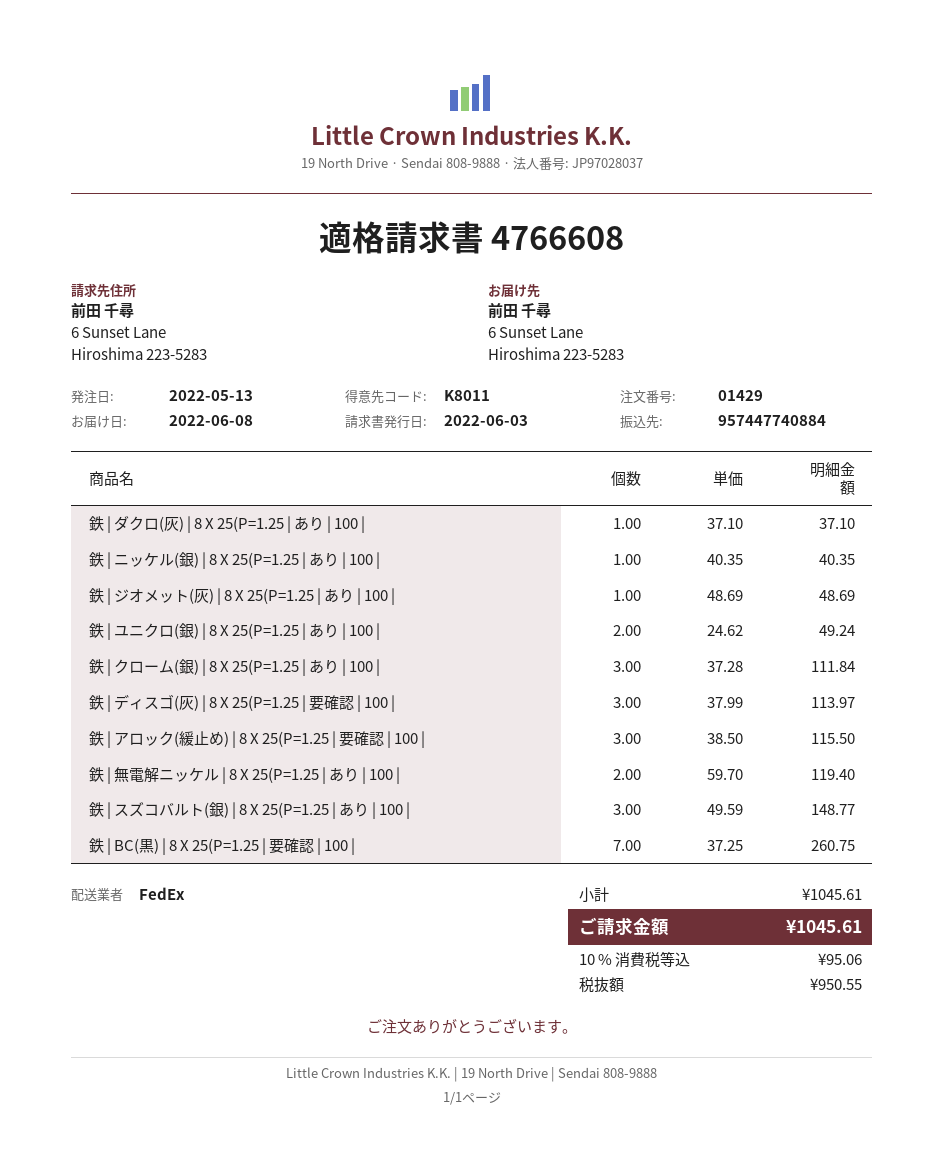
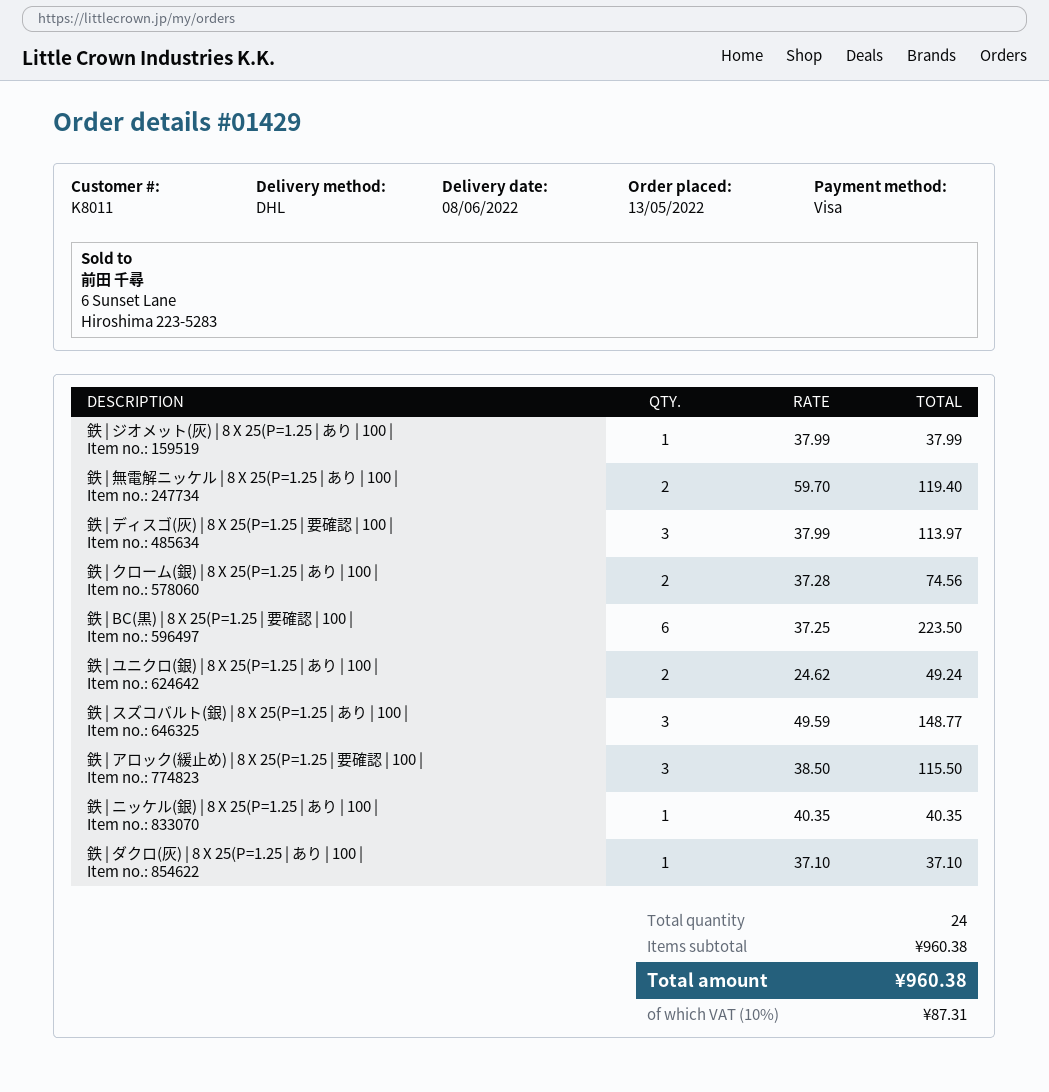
shipping method: FedEx -> DHL
鉄 | ジオメット(灰) | 8 X 25(P=1.25 | あり | 100 |: 1 x 48.69 = 48.69 -> 1 x 37.99 = 37.99
鉄 | クローム(銀) | 8 X 25(P=1.25 | あり | 100 |: 3 x 37.28 = 111.84 -> 2 x 37.28 = 74.56
鉄 | BC(黒) | 8 X 25(P=1.25 | 要確認 | 100 |: 7 x 37.25 = 260.75 -> 6 x 37.25 = 223.50
subtotal: 1045.61 -> 960.38
tax: 10% = 95.06 -> 10% = 87.31
total: 1045.61 -> 960.38

